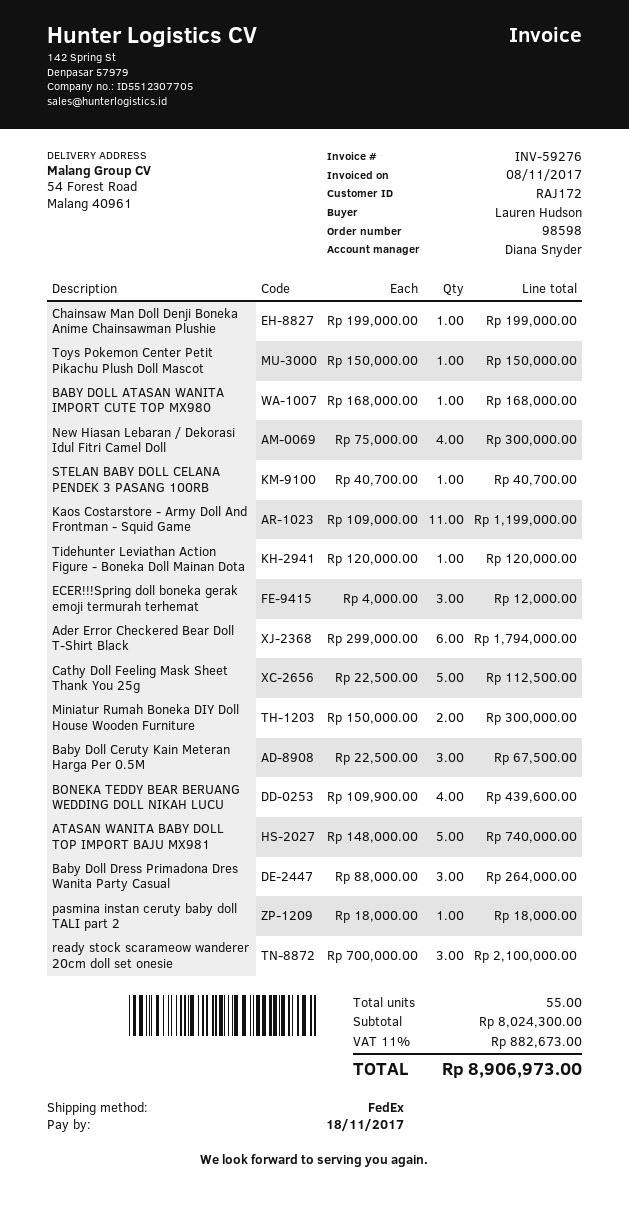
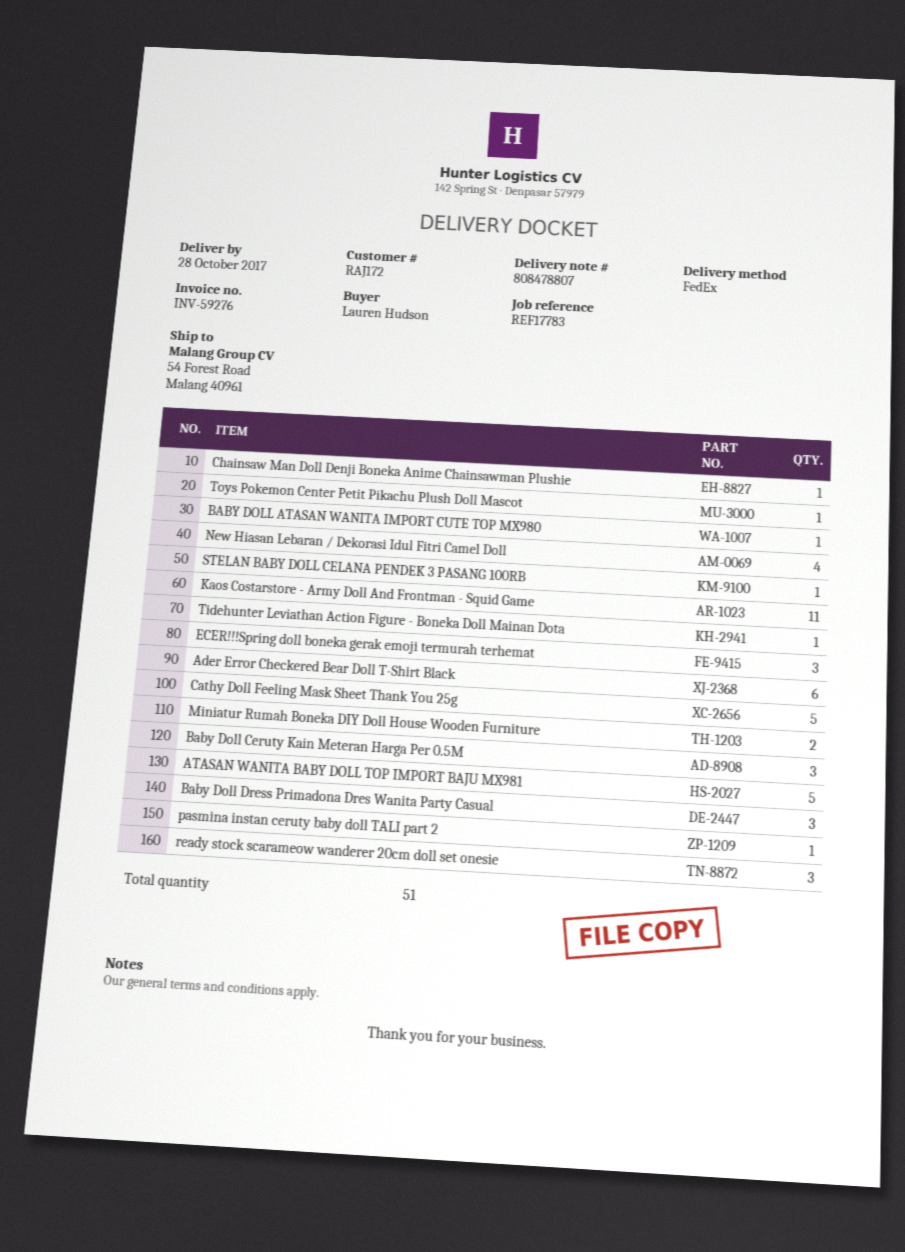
BONEKA TEDDY BEAR BERUANG WEDDING DOLL NIKAH LUCU: 4 -> none
total quantity: 55 -> 51

